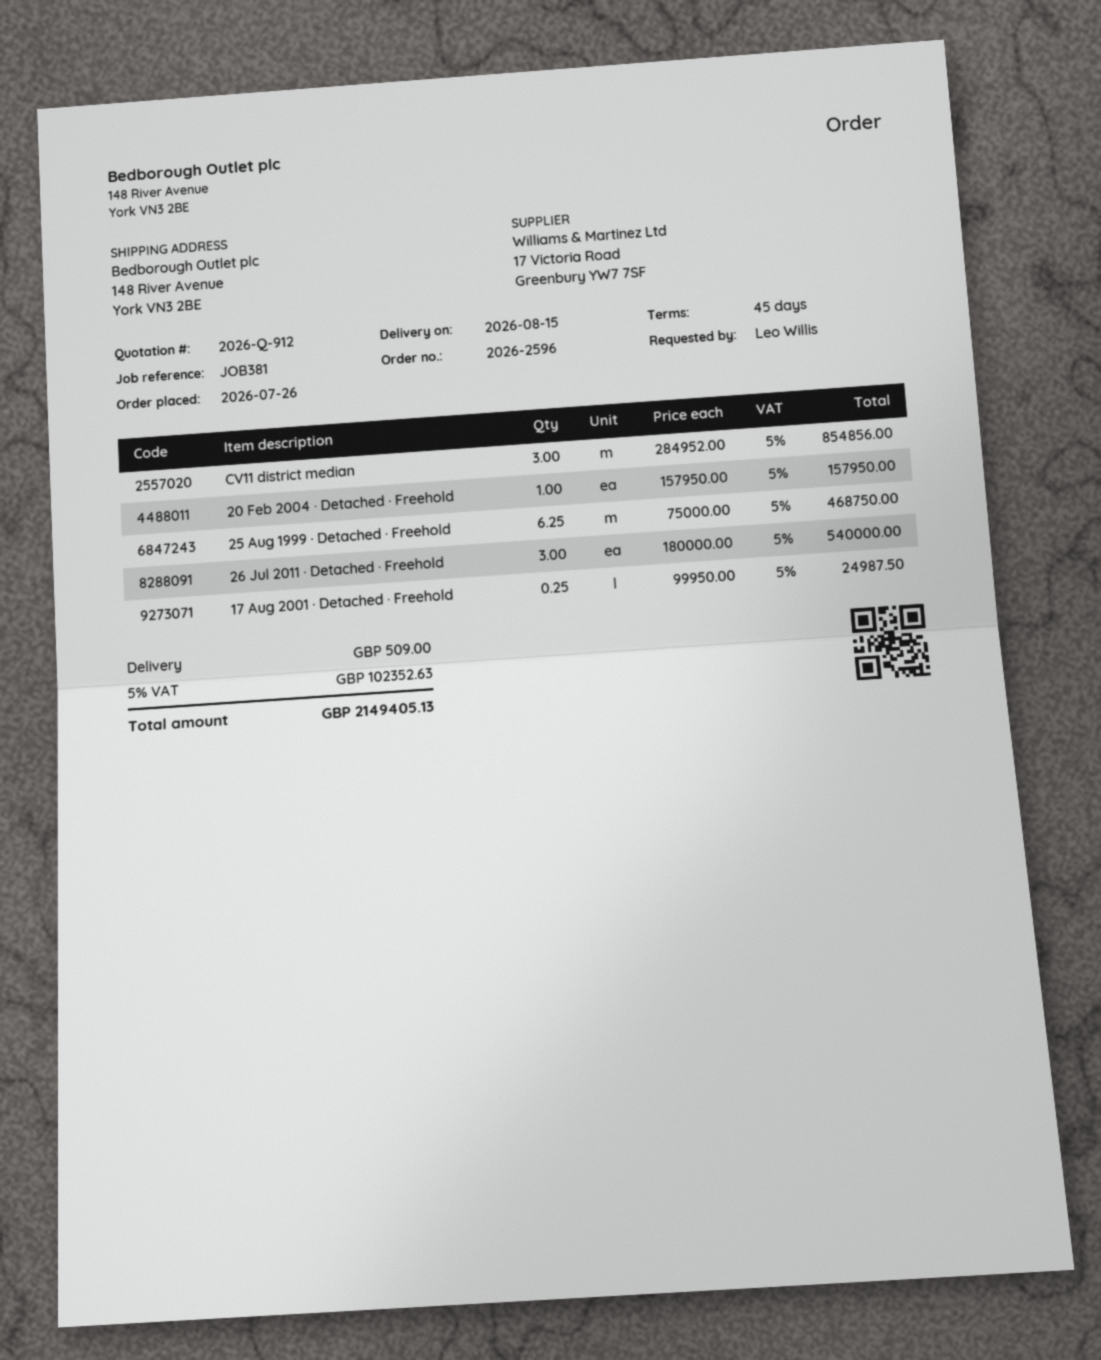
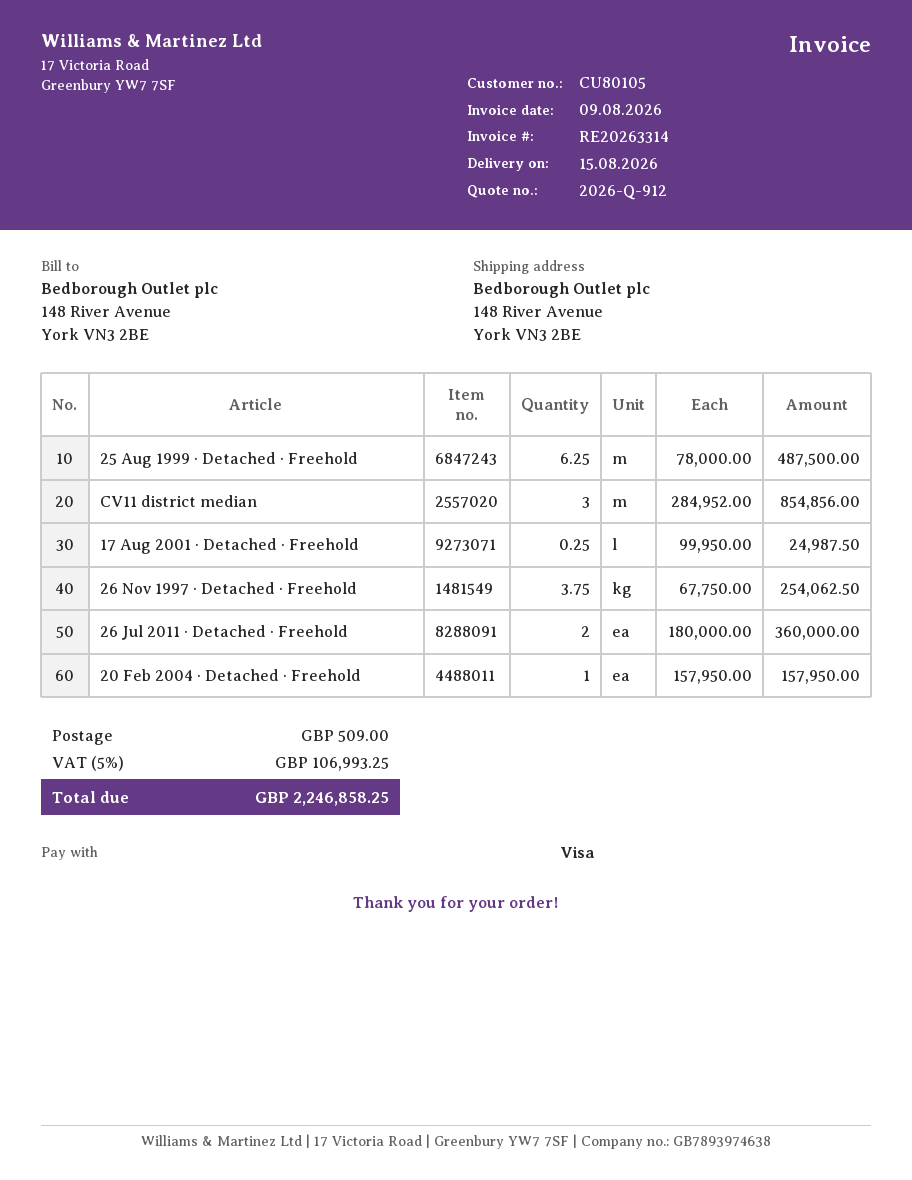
25 Aug 1999 · Detached · Freehold: 6.25 x 75000.00 = 468750.00 -> 6.25 x 78000.00 = 487500.00
26 Jul 2011 · Detached · Freehold: 3 x 180000.00 = 540000.00 -> 2 x 180000.00 = 360000.00
26 Nov 1997 · Detached · Freehold: none -> 3.75 x 67750.00 = 254062.50
tax: 5% = 102352.63 -> 5% = 106993.25
total: 2149405.13 -> 2246858.25

